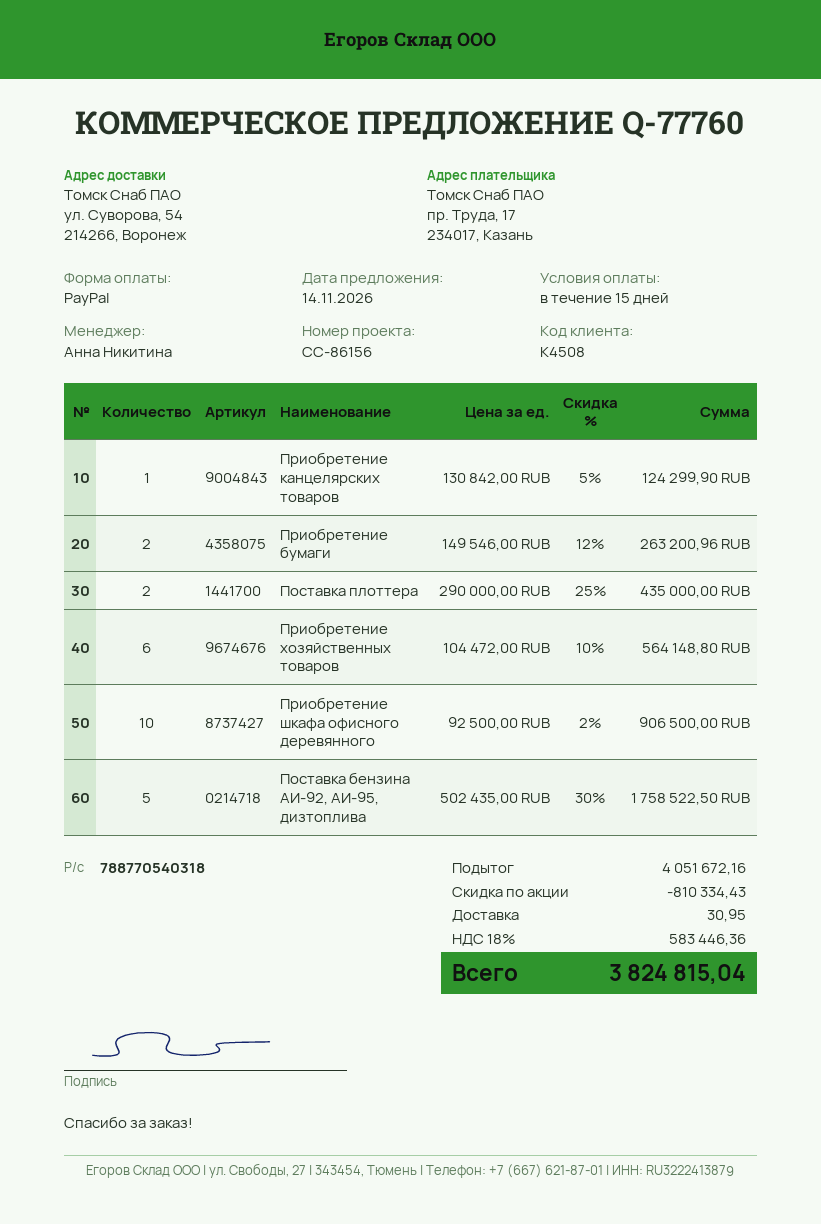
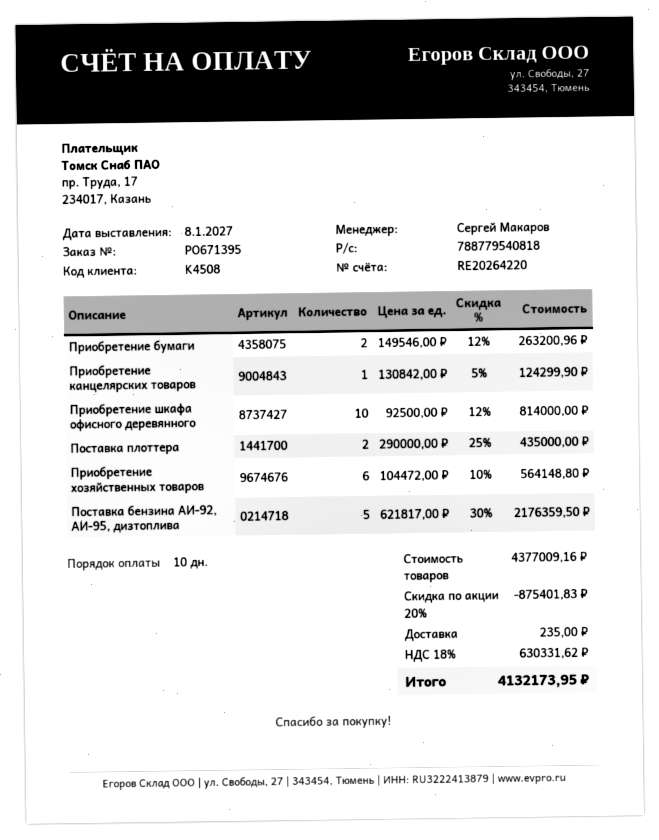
payment terms: 15 days -> 10 days
sales rep: Анна Никитина -> Сергей Макаров
bank account: 788770540318 -> 788779540818
Приобретение шкафа офисного деревянного: 10 x 92500.00 - 2% = 906500.00 -> 10 x 92500.00 - 12% = 814000.00
Поставка бензина АИ-92, АИ-95, дизтоплива: 5 x 502435.00 - 30% = 1758522.50 -> 5 x 621817.00 - 30% = 2176359.50
subtotal: 4051672.16 -> 4377009.16
discount: 810334.43 -> 875401.83
shipping: 30.95 -> 235.00
tax: 18% = 583446.36 -> 18% = 630331.62
total: 3824815.04 -> 4132173.95

